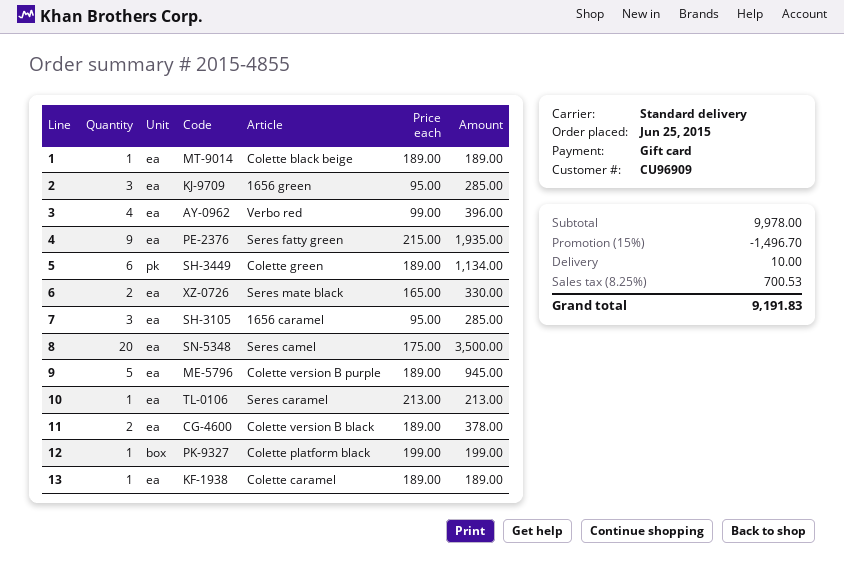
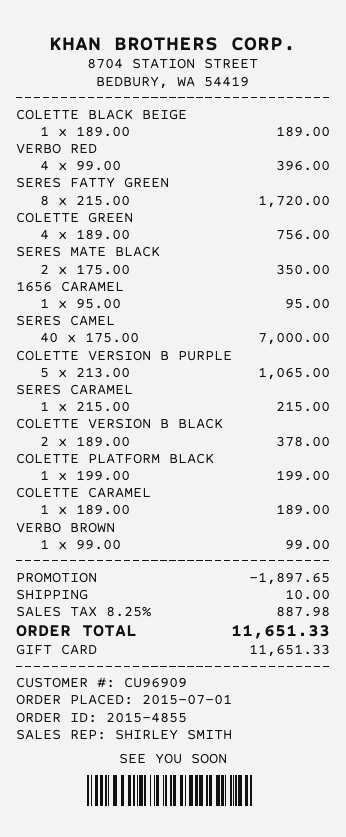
order date: 2015-06-25 -> 2015-07-01
1656 green: 3 x 95.00 = 285.00 -> none
Seres fatty green: 9 x 215.00 = 1935.00 -> 8 x 215.00 = 1720.00
Colette green: 6 x 189.00 = 1134.00 -> 4 x 189.00 = 756.00
Seres mate black: 2 x 165.00 = 330.00 -> 2 x 175.00 = 350.00
1656 caramel: 3 x 95.00 = 285.00 -> 1 x 95.00 = 95.00
Seres camel: 20 x 175.00 = 3500.00 -> 40 x 175.00 = 7000.00
Colette version B purple: 5 x 189.00 = 945.00 -> 5 x 213.00 = 1065.00
Seres caramel: 1 x 213.00 = 213.00 -> 1 x 215.00 = 215.00
VERBO BROWN: none -> 1 x 99.00 = 99.00
discount: 1496.70 -> 1897.65
tax: 8.25% = 700.53 -> 8.25% = 887.98
total: 9191.83 -> 11651.33

